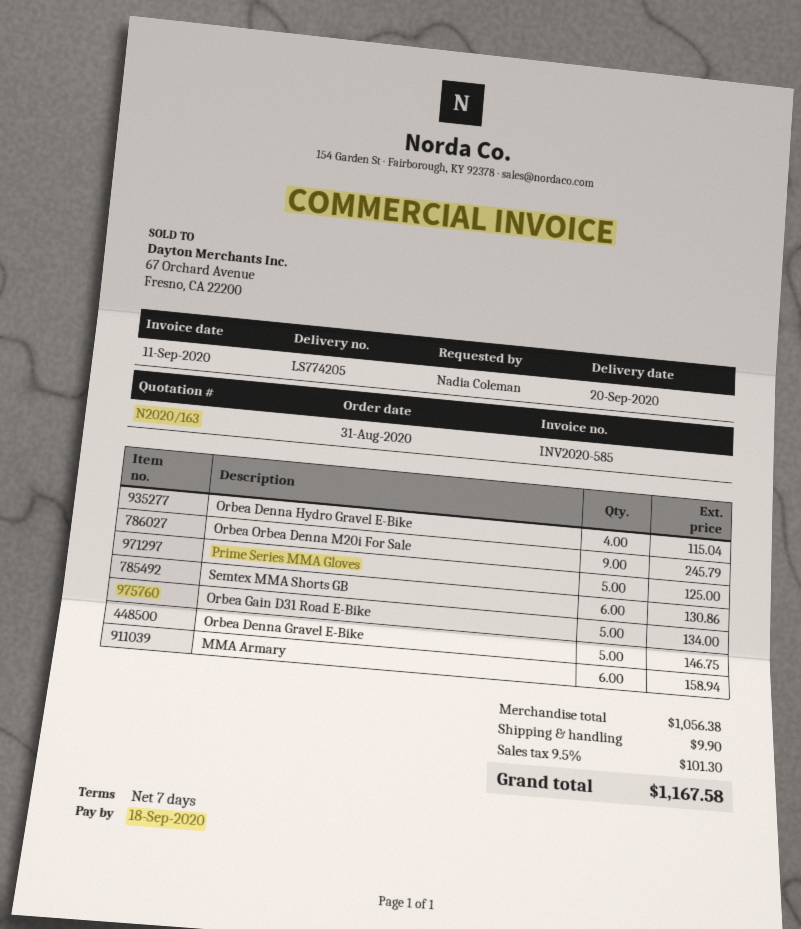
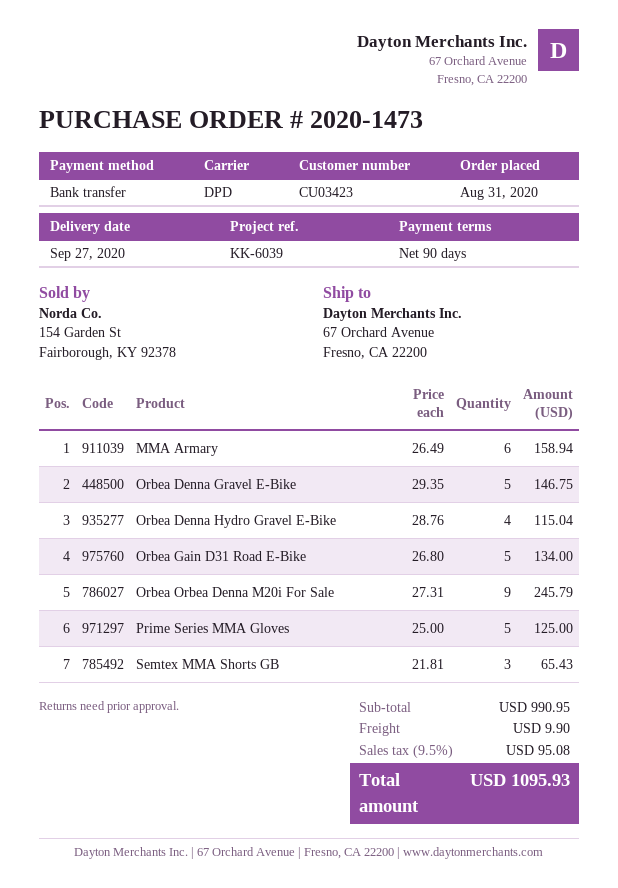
delivery date: 2020-09-20 -> 2020-09-27
payment terms: 7 days -> 90 days
Semtex MMA Shorts GB: 6 for 130.86 -> 3 for 65.43
subtotal: 1056.38 -> 990.95
tax: 9.5% = 101.30 -> 9.5% = 95.08
total: 1167.58 -> 1095.93

